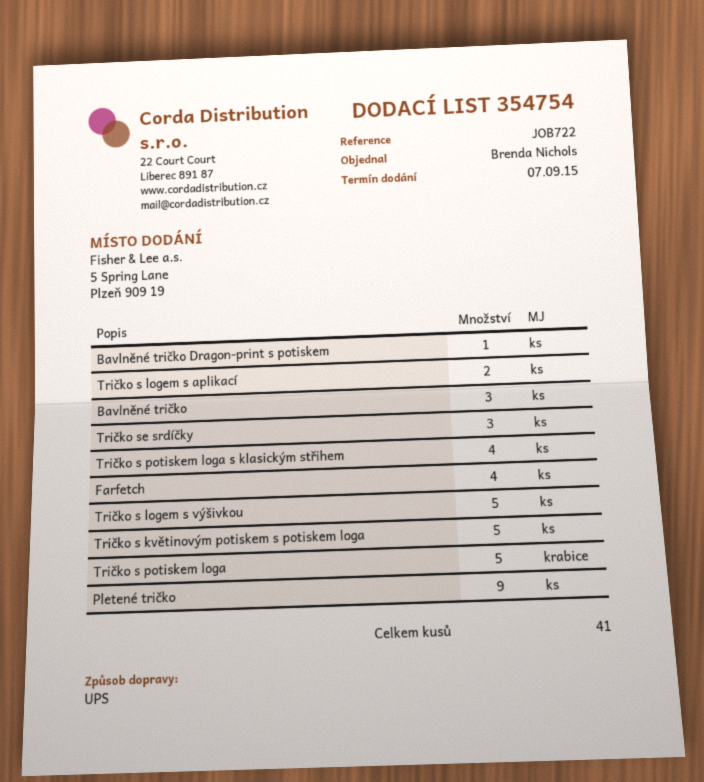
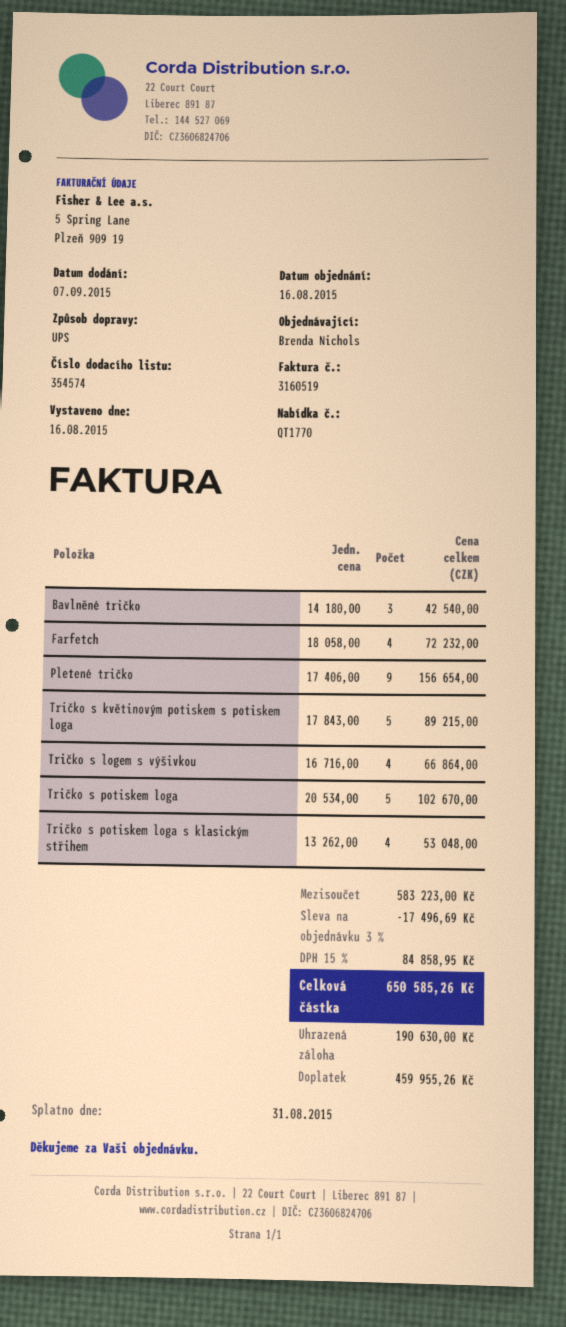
delivery note number: 354754 -> 354574
Bavlněné tričko Dragon-print s potiskem: 1 -> none
Tričko s logem s aplikací: 2 -> none
Tričko se srdíčky: 3 -> none
Tričko s logem s výšivkou: 5 -> 4

